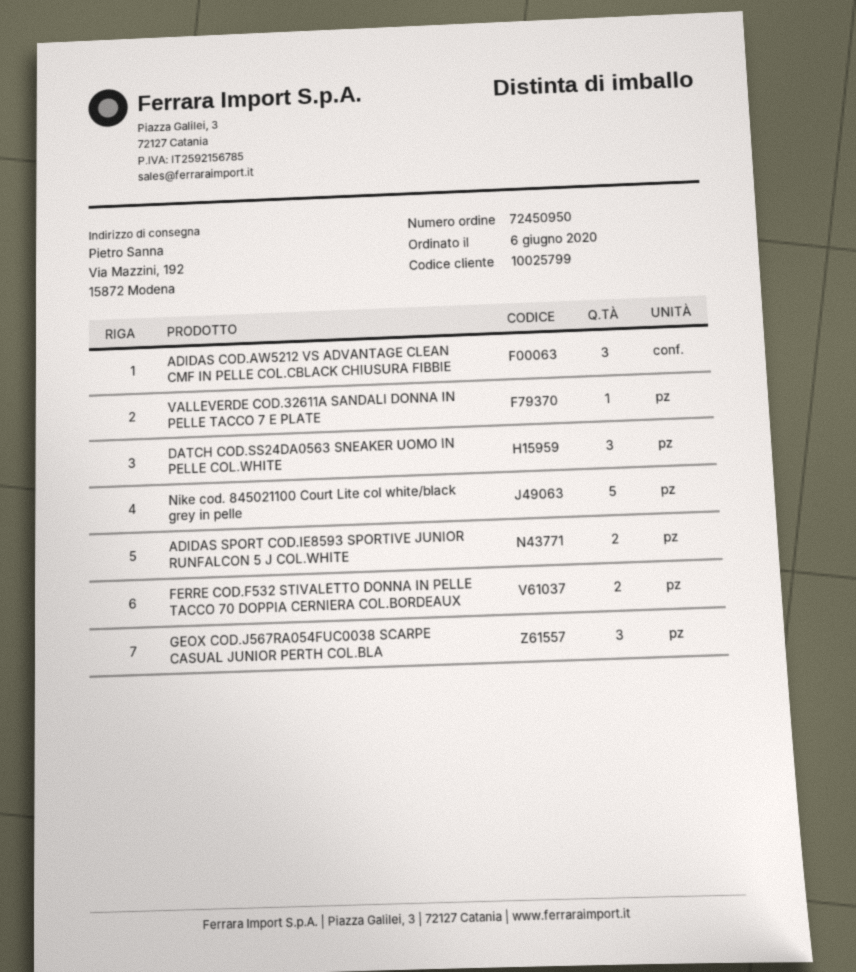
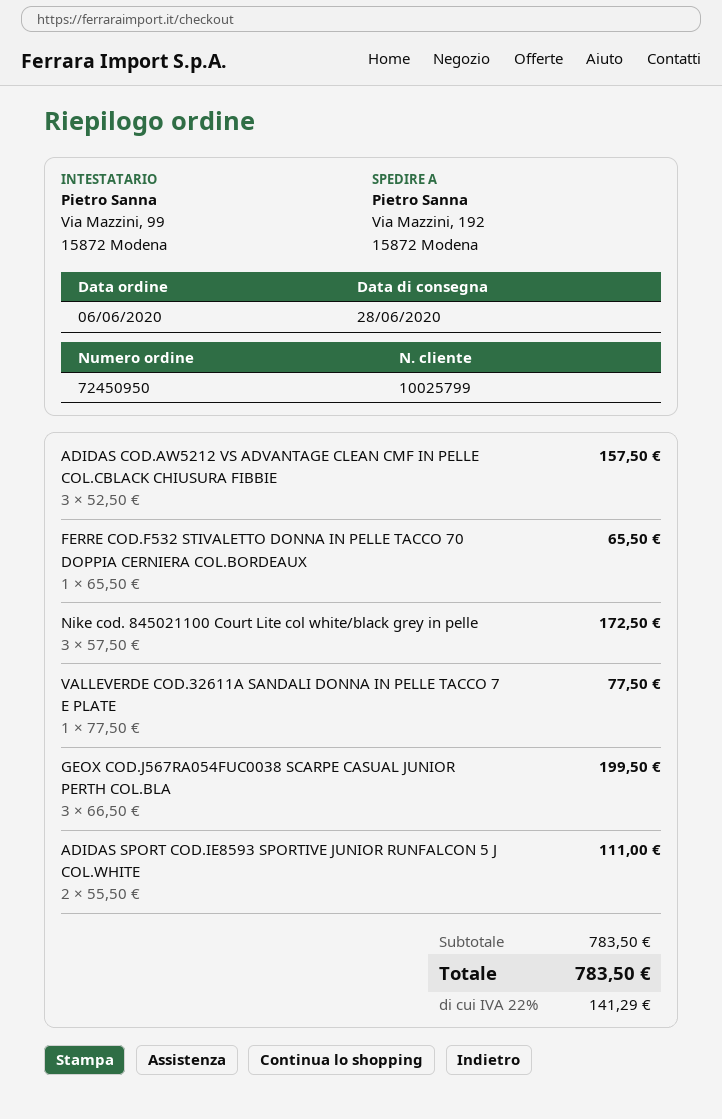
DATCH COD.SS24DA0563 SNEAKER UOMO IN PELLE COL.WHITE: 3 -> none
Nike cod. 845021100 Court Lite col white/black grey in pelle: 5 -> 3
FERRE COD.F532 STIVALETTO DONNA IN PELLE TACCO 70 DOPPIA CERNIERA COL.BORDEAUX: 2 -> 1

